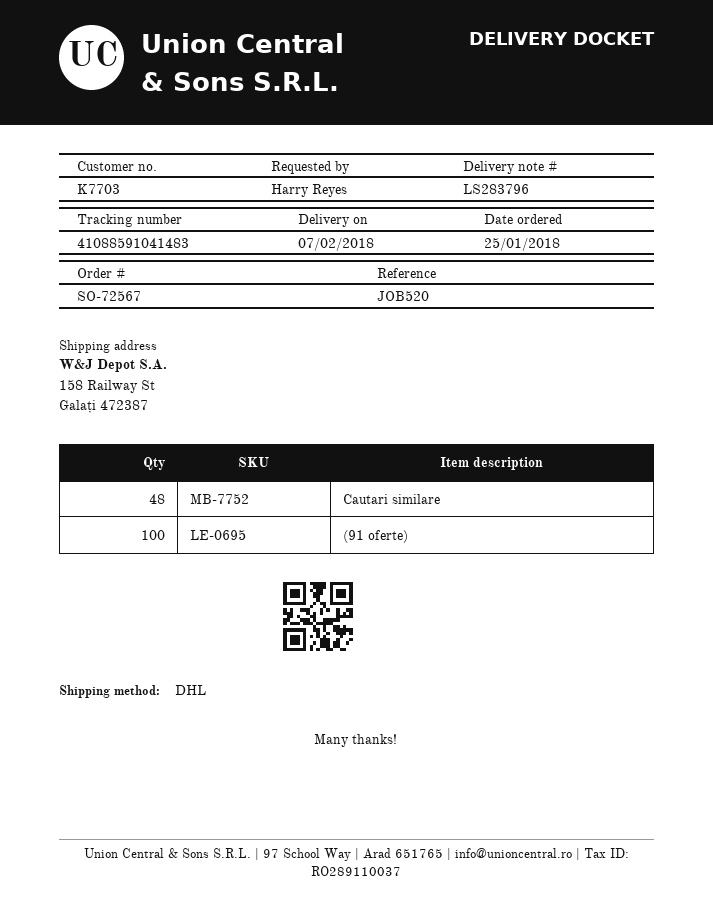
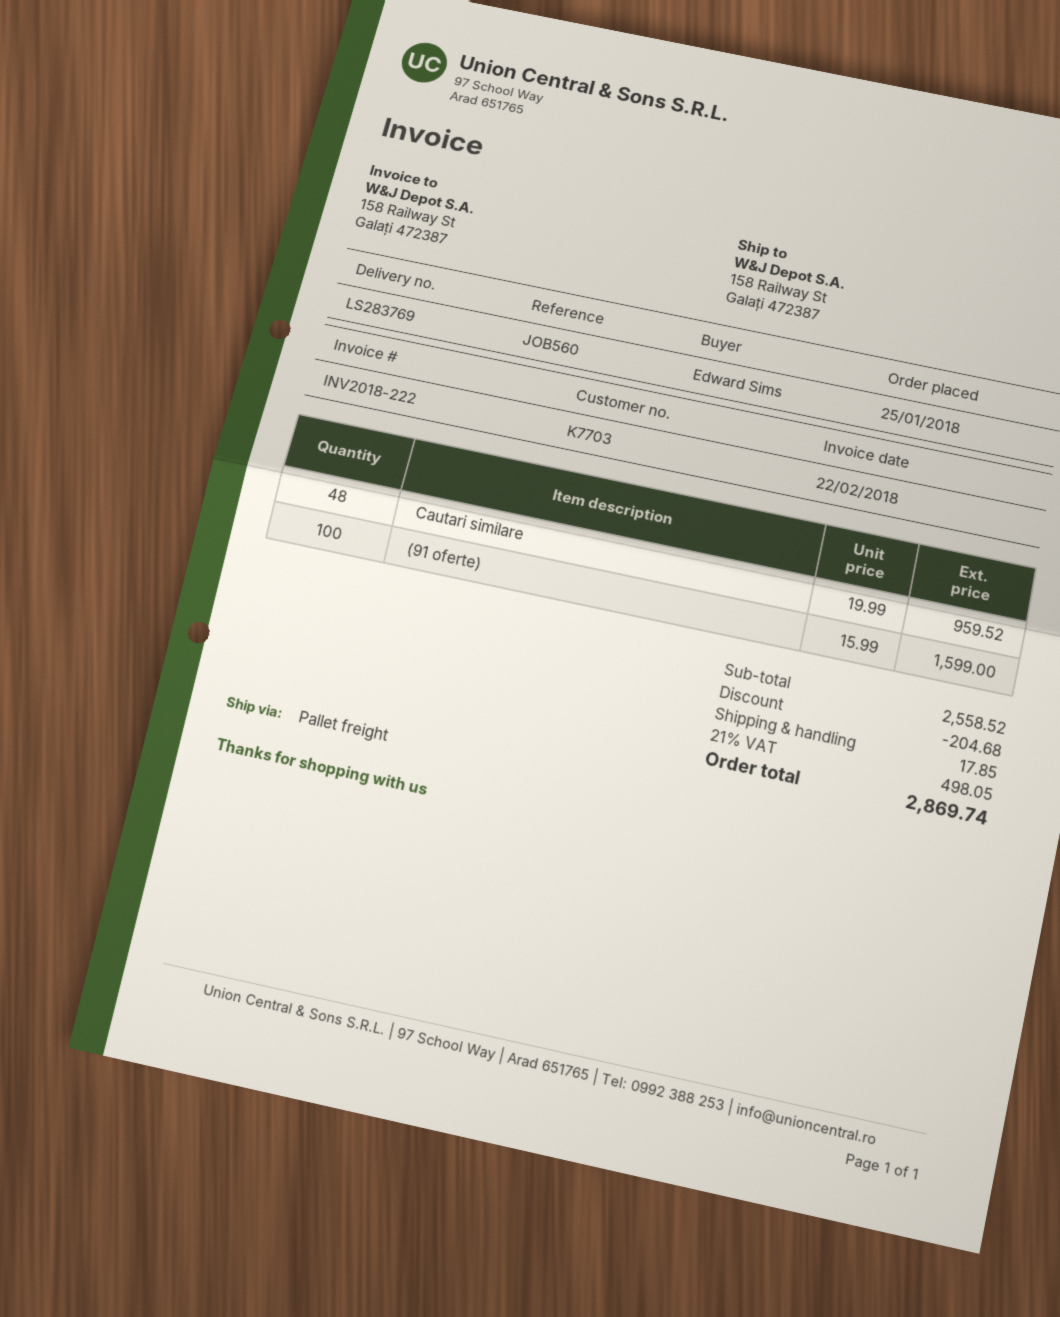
delivery note number: LS283796 -> LS283769
reference: JOB520 -> JOB560
ordered by: Harry Reyes -> Edward Sims
shipping method: DHL -> pallet freight

